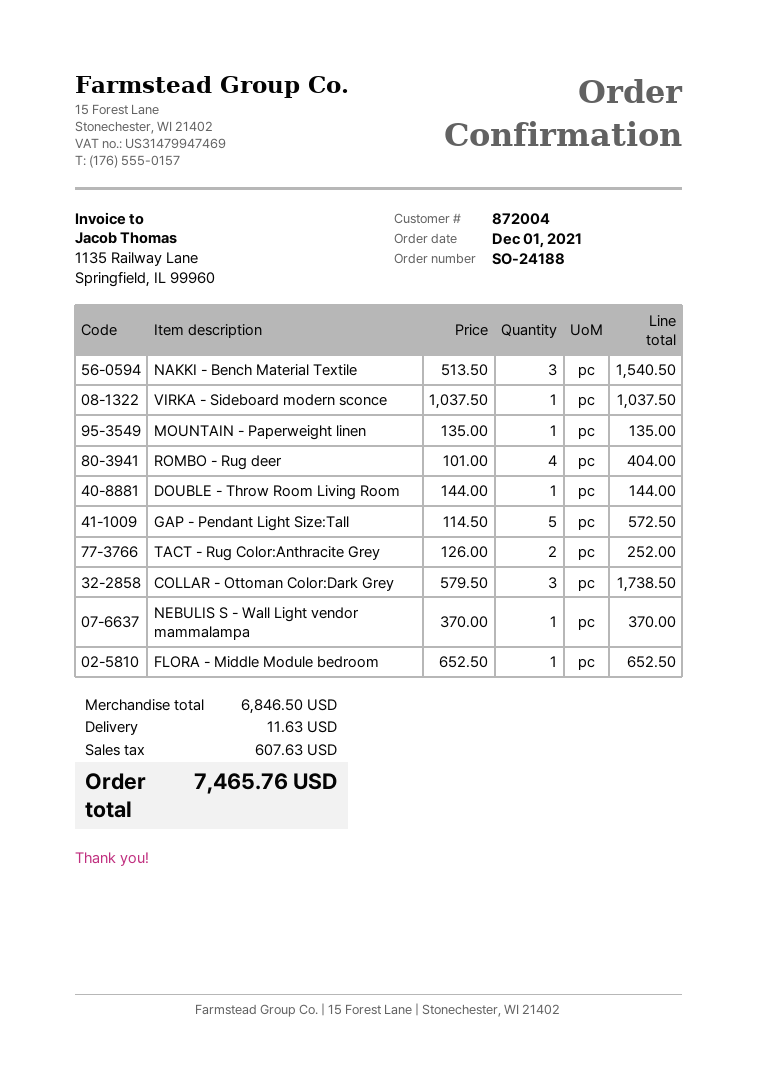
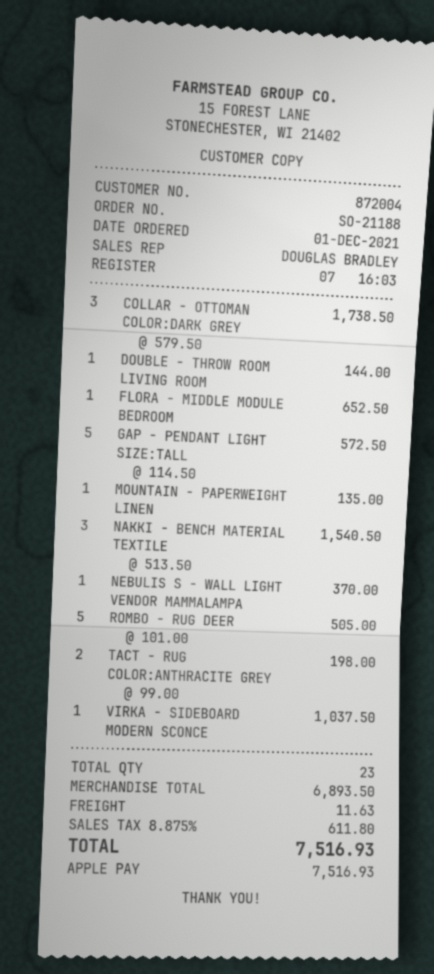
order number: SO-24188 -> SO-21188
ROMBO - Rug deer: 4 x 101.00 = 404.00 -> 5 x 101.00 = 505.00
TACT - Rug Color:Anthracite Grey: 2 x 126.00 = 252.00 -> 2 x 99.00 = 198.00
subtotal: 6846.50 -> 6893.50
tax: 607.63 -> 611.80
total: 7465.76 -> 7516.93

